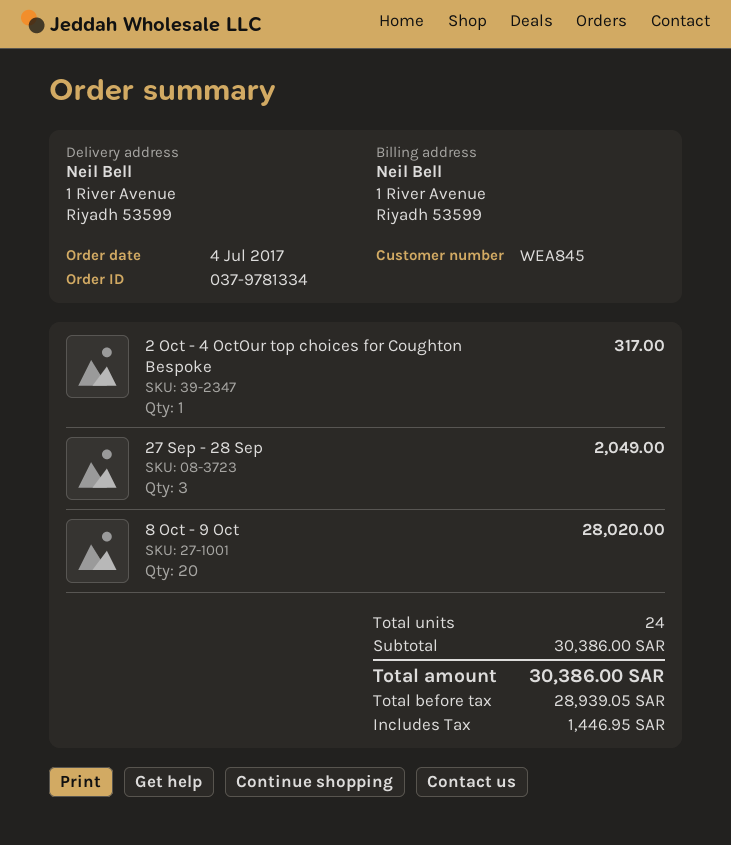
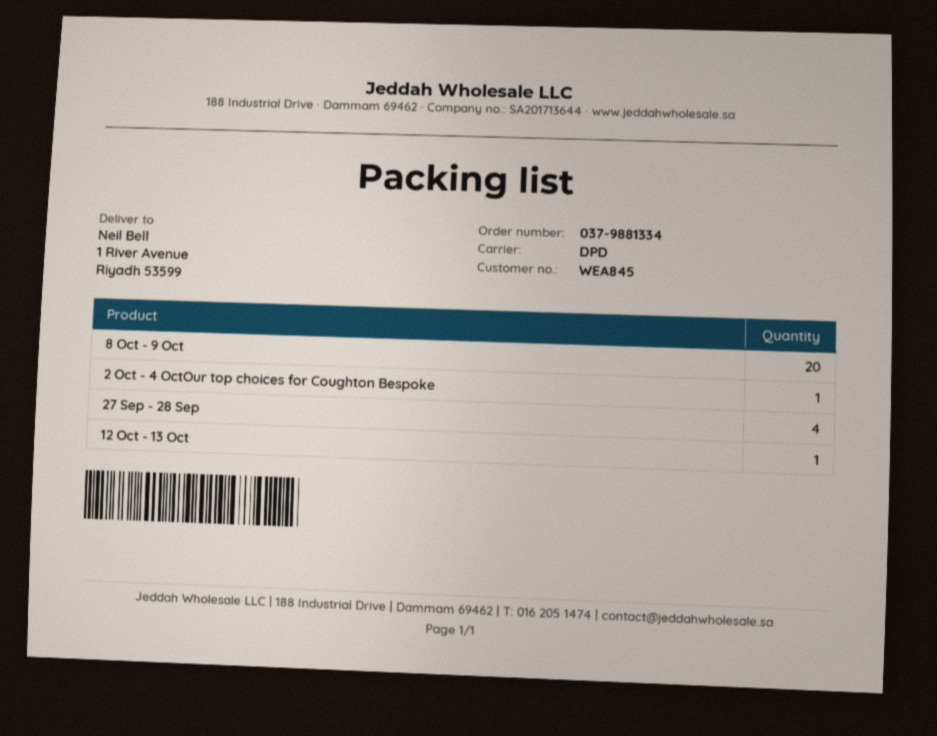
order number: 037-9781334 -> 037-9881334
27 Sep - 28 Sep: 3 -> 4
12 Oct - 13 Oct: none -> 1

